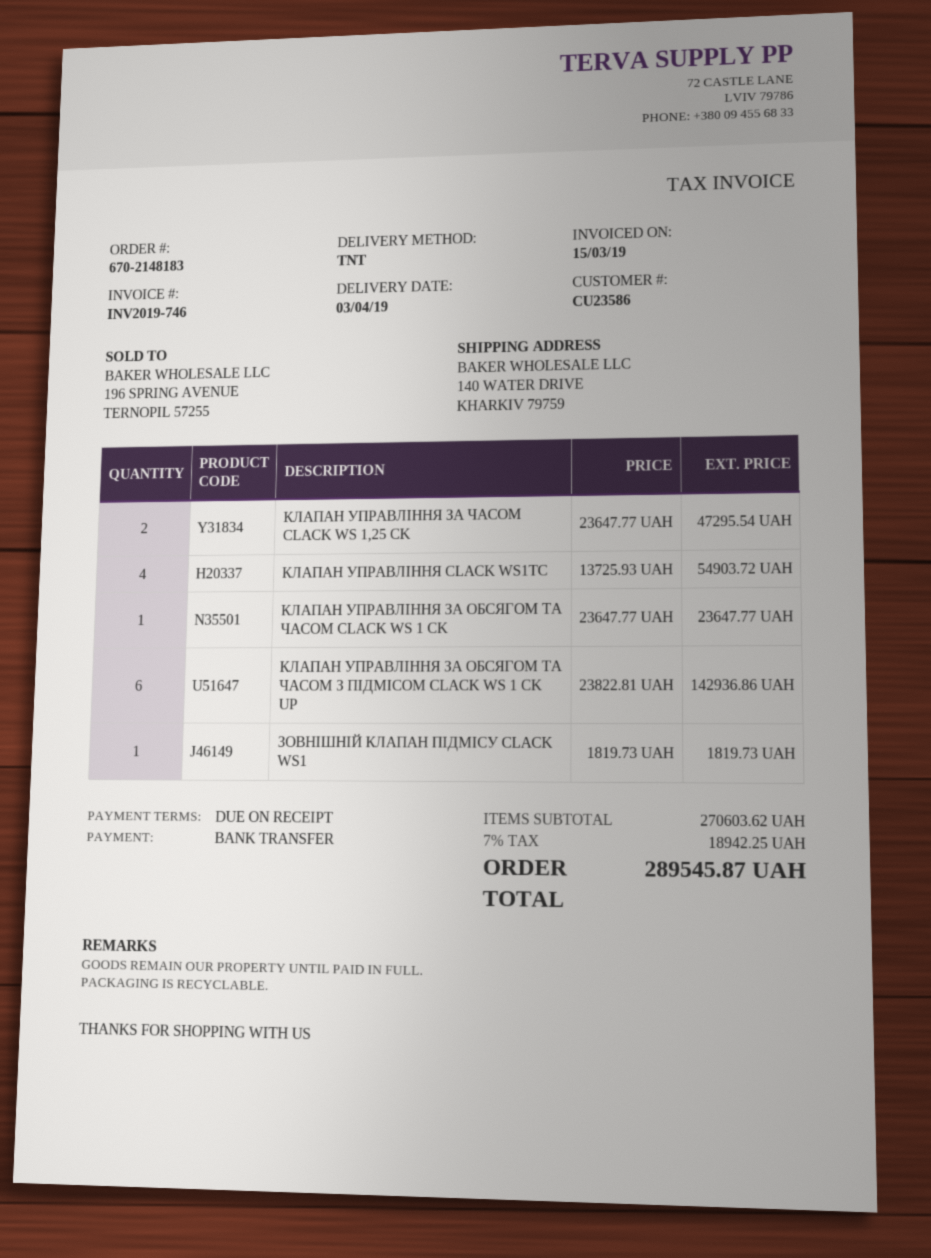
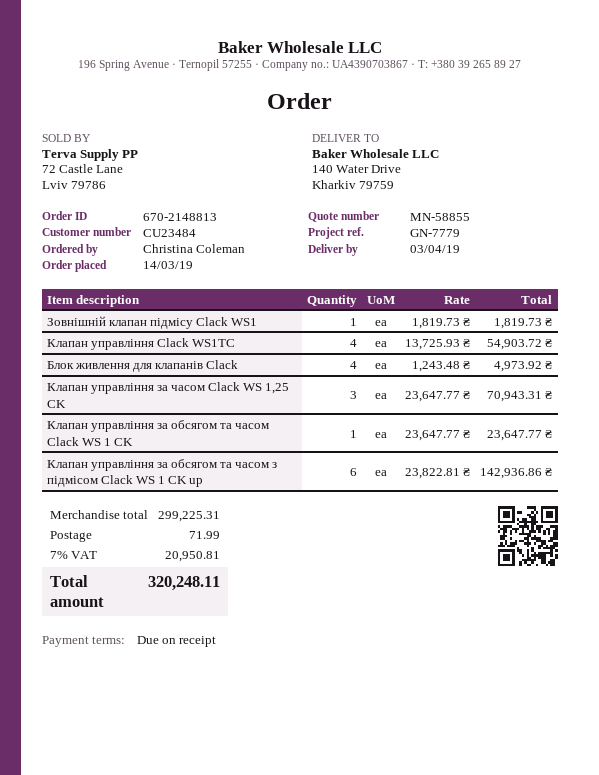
order number: 670-2148183 -> 670-2148813
customer number: CU23586 -> CU23484
КЛАПАН УПРАВЛІННЯ ЗА ЧАСОМ CLACK WS 1,25 CK: 2 x 23647.77 = 47295.54 -> 3 x 23647.77 = 70943.31
Блок живлення для клапанів Clack: none -> 4 x 1243.48 = 4973.92
subtotal: 270603.62 -> 299225.31
shipping: none -> 71.99
tax: 7% = 18942.25 -> 7% = 20950.81
total: 289545.87 -> 320248.11

